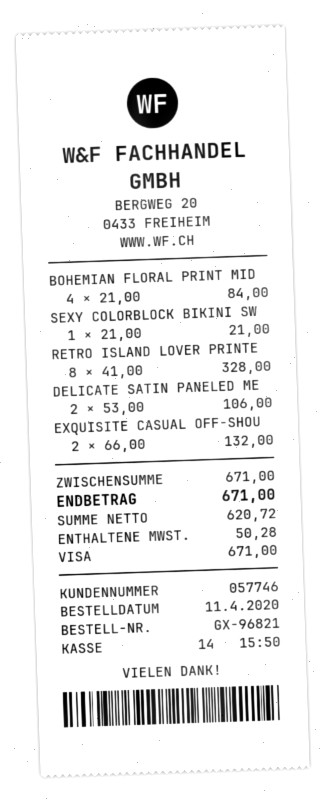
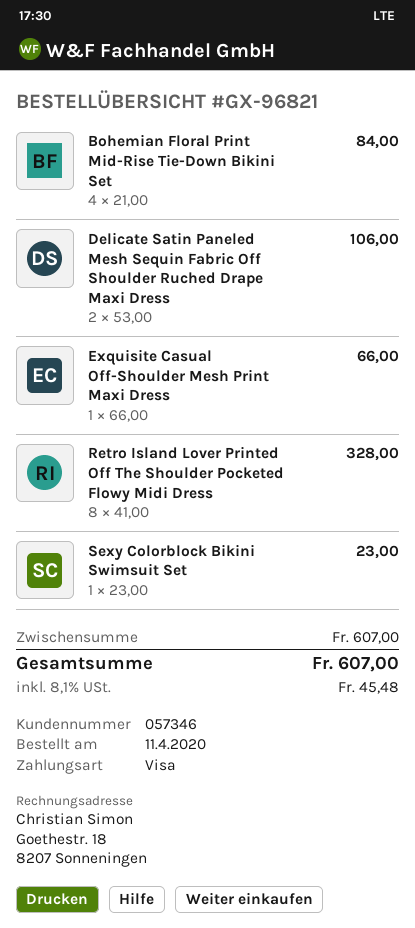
customer number: 057746 -> 057346
SEXY COLORBLOCK BIKINI SW: 1 x 21.00 = 21.00 -> 1 x 23.00 = 23.00
EXQUISITE CASUAL OFF-SHOU: 2 x 66.00 = 132.00 -> 1 x 66.00 = 66.00
subtotal: 671.00 -> 607.00
tax: 50.28 -> 45.48
total: 671.00 -> 607.00

